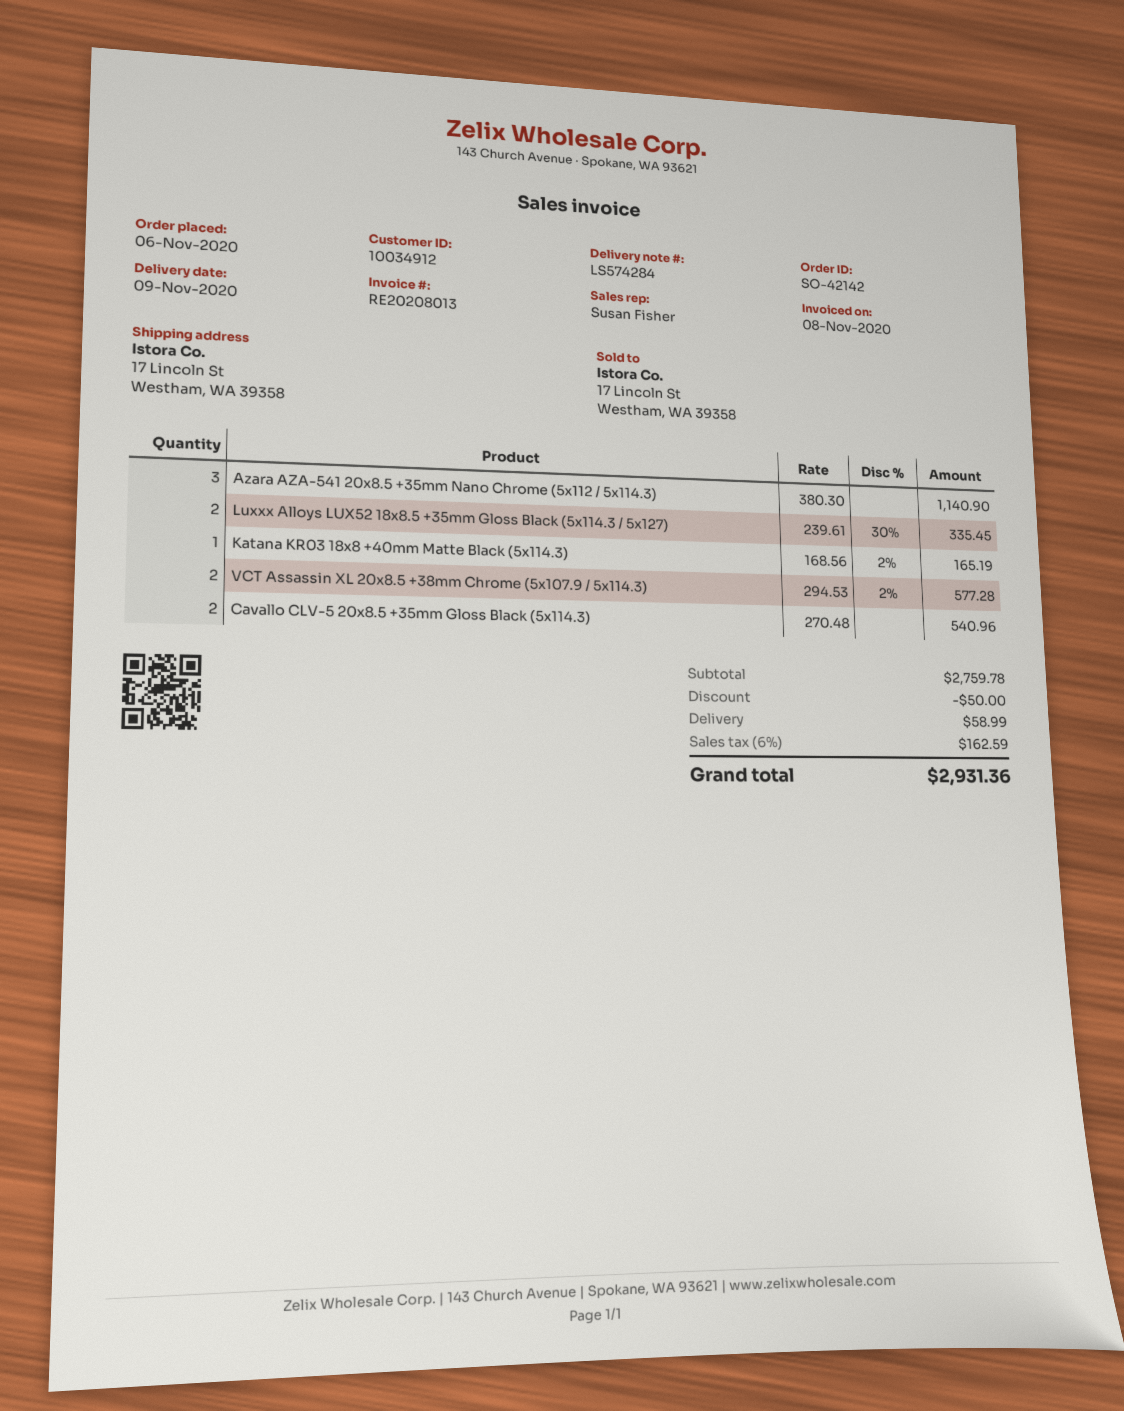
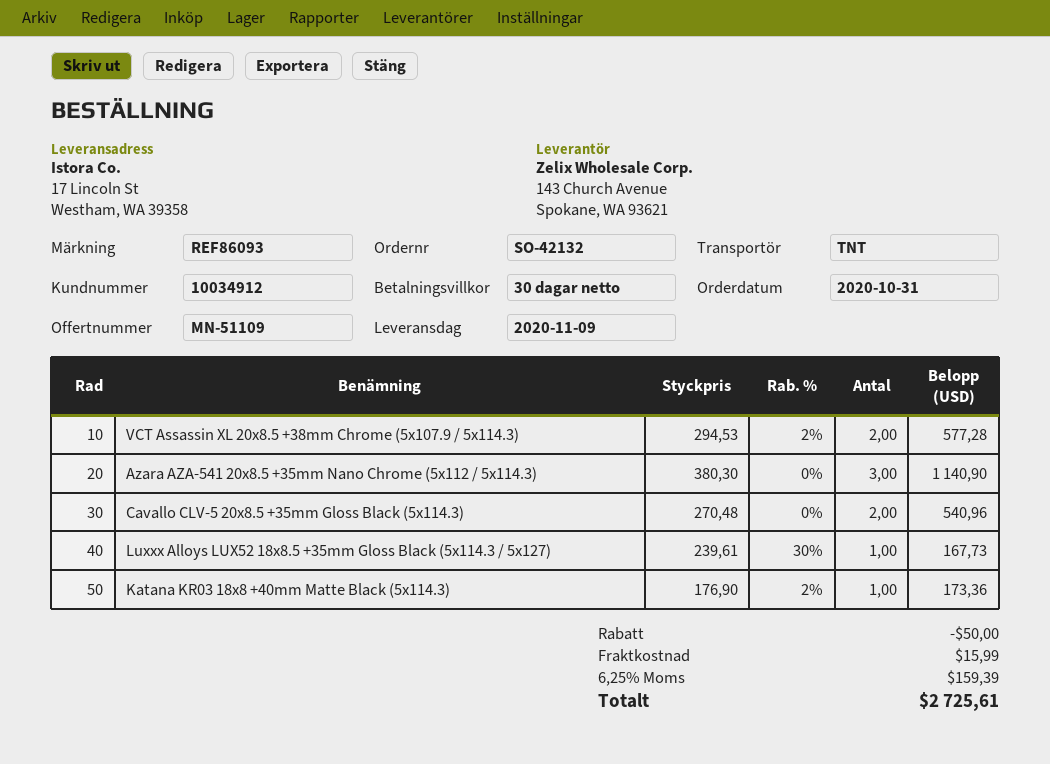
order number: SO-42142 -> SO-42132
order date: 2020-11-06 -> 2020-10-31
Luxxx Alloys LUX52 18x8.5 +35mm Gloss Black (5x114.3 / 5x127): 2 x 239.61 - 30% = 335.45 -> 1 x 239.61 - 30% = 167.73
Katana KR03 18x8 +40mm Matte Black (5x114.3): 1 x 168.56 - 2% = 165.19 -> 1 x 176.90 - 2% = 173.36
shipping: 58.99 -> 15.99
tax: 6% = 162.59 -> 6.25% = 159.39
total: 2931.36 -> 2725.61

